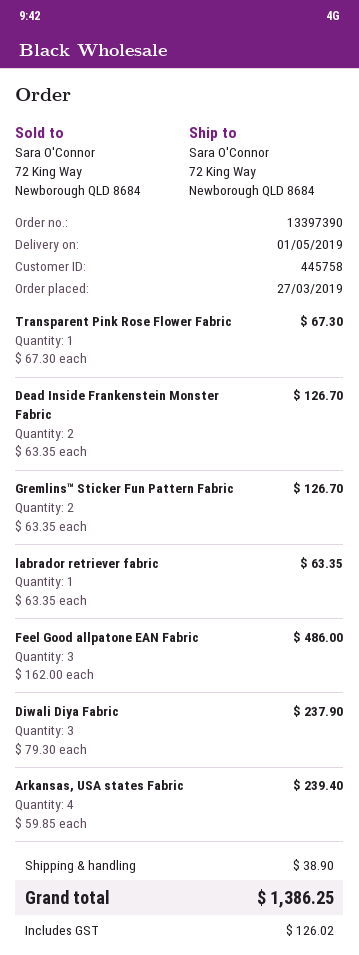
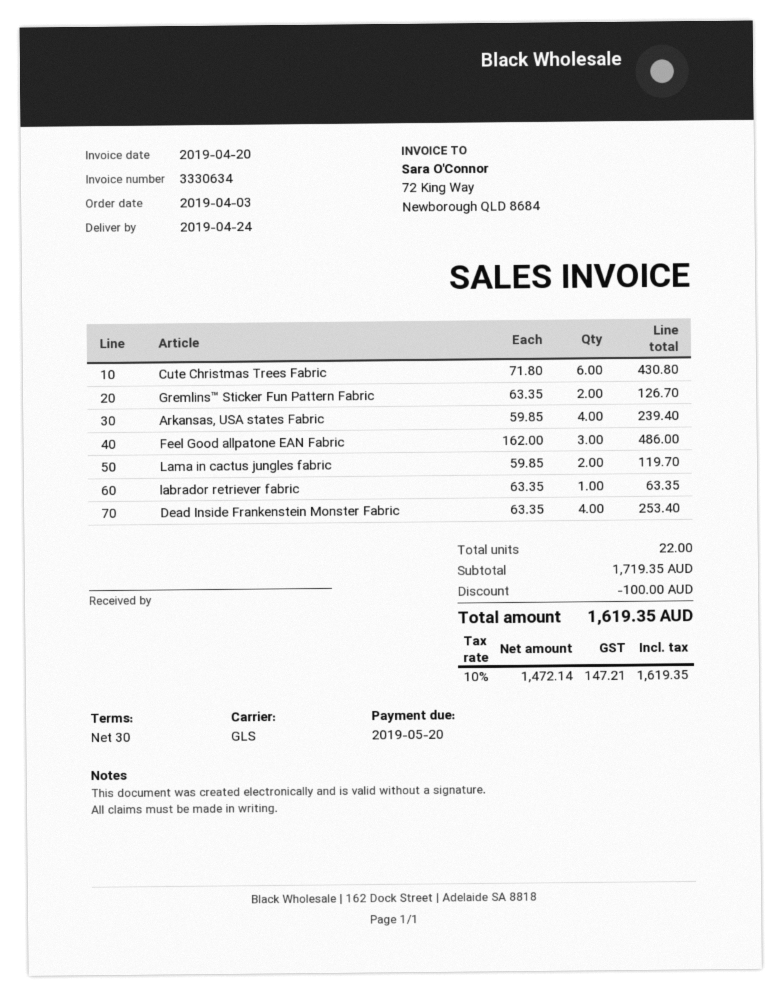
order date: 2019-03-27 -> 2019-04-03
delivery date: 2019-05-01 -> 2019-04-24
Transparent Pink Rose Flower Fabric: 1 x 67.30 = 67.30 -> none
Dead Inside Frankenstein Monster Fabric: 2 x 63.35 = 126.70 -> 4 x 63.35 = 253.40
Diwali Diya Fabric: 3 x 79.30 = 237.90 -> none
Cute Christmas Trees Fabric: none -> 6 x 71.80 = 430.80
Lama in cactus jungles fabric: none -> 2 x 59.85 = 119.70
discount: none -> 100.00
shipping: 38.90 -> none
tax: 126.02 -> 147.21
total: 1386.25 -> 1619.35

